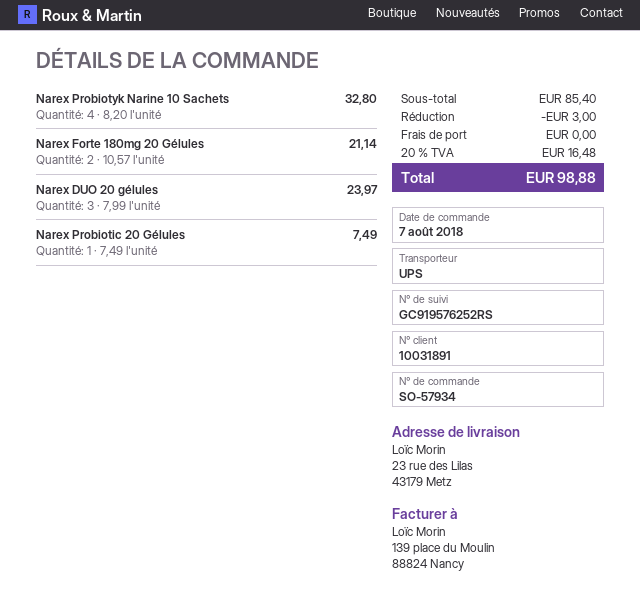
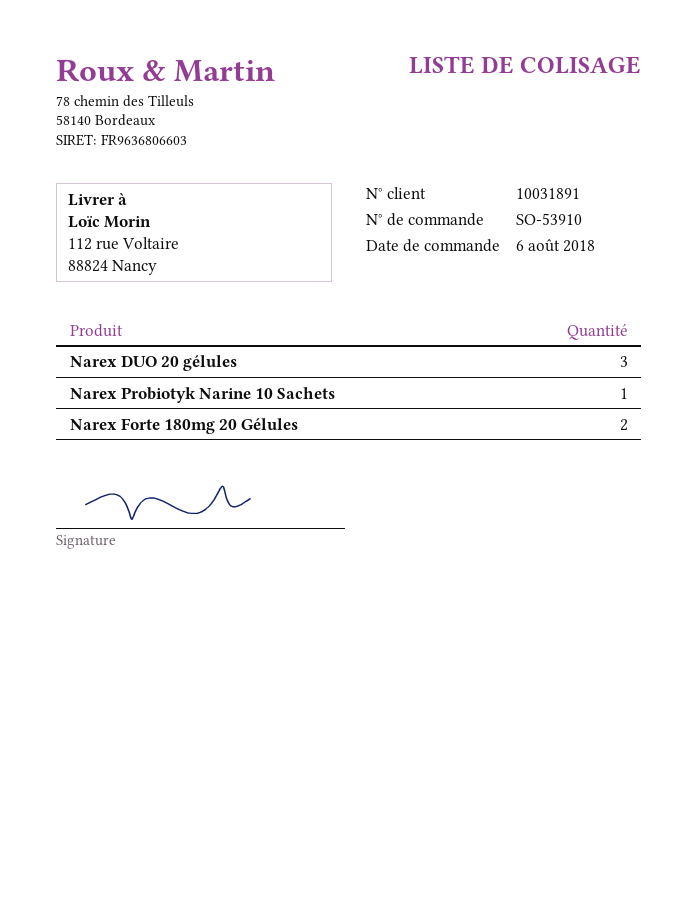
order number: SO-57934 -> SO-53910
order date: 2018-08-07 -> 2018-08-06
ship to: 23 rue des Lilas, 43179 Metz -> 112 rue Voltaire, 88824 Nancy
Narex Probiotyk Narine 10 Sachets: 4 -> 1
Narex Probiotic 20 Gélules: 1 -> none

